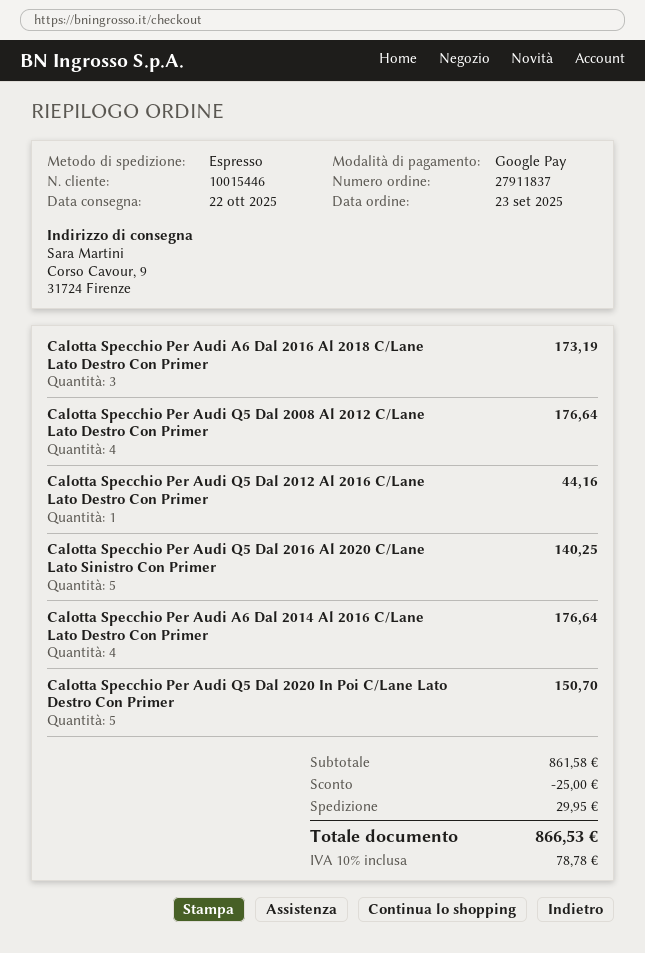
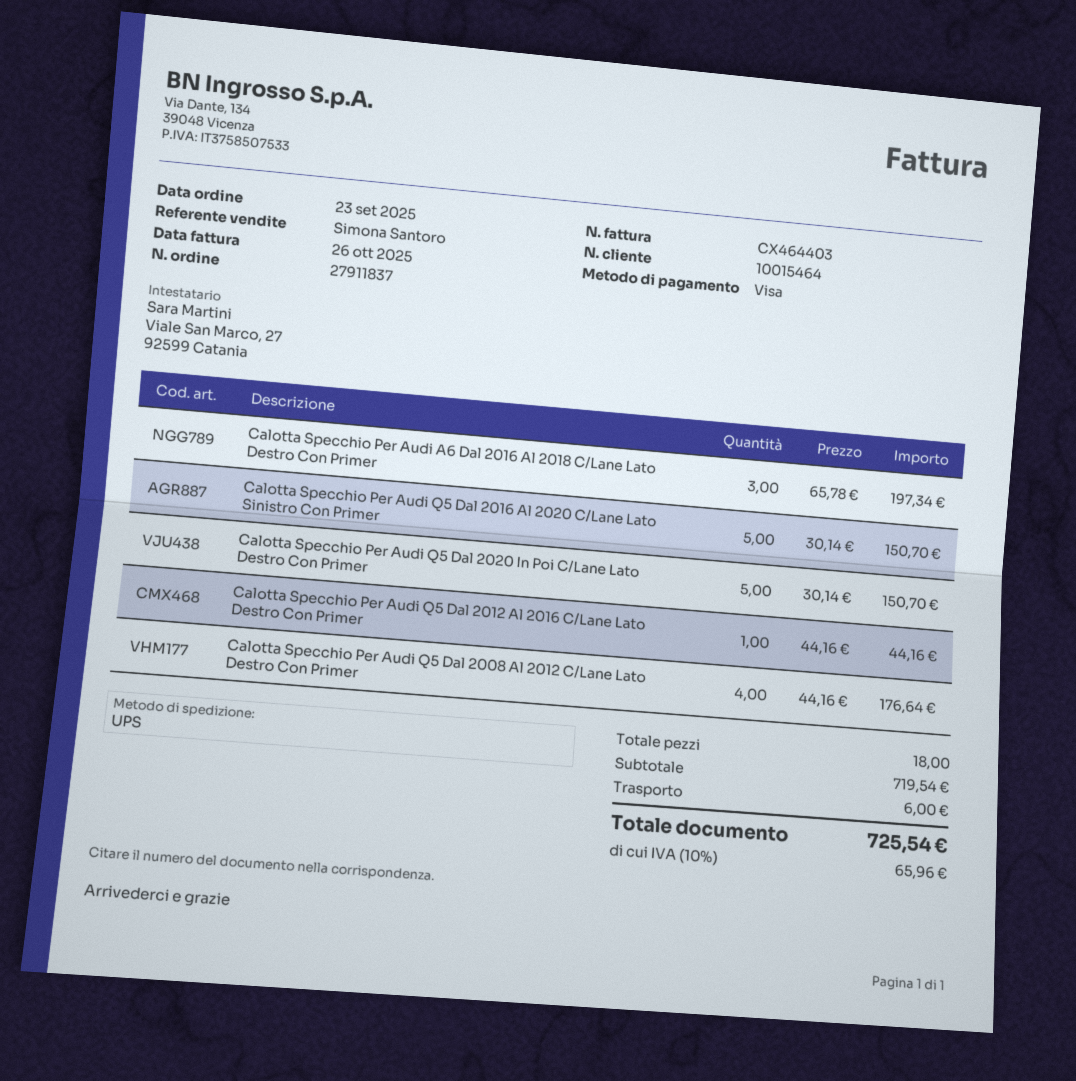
customer number: 10015446 -> 10015464
payment method: Google Pay -> Visa
shipping method: express -> UPS
Calotta Specchio Per Audi A6 Dal 2016 Al 2018 C/Lane Lato Destro Con Primer: 3 for 173.19 -> 3 for 197.34
Calotta Specchio Per Audi Q5 Dal 2016 Al 2020 C/Lane Lato Sinistro Con Primer: 5 for 140.25 -> 5 for 150.70
Calotta Specchio Per Audi A6 Dal 2014 Al 2016 C/Lane Lato Destro Con Primer: 4 for 176.64 -> none
subtotal: 861.58 -> 719.54
discount: 25.00 -> none
shipping: 29.95 -> 6.00
tax: 10% = 78.78 -> 10% = 65.96
total: 866.53 -> 725.54

